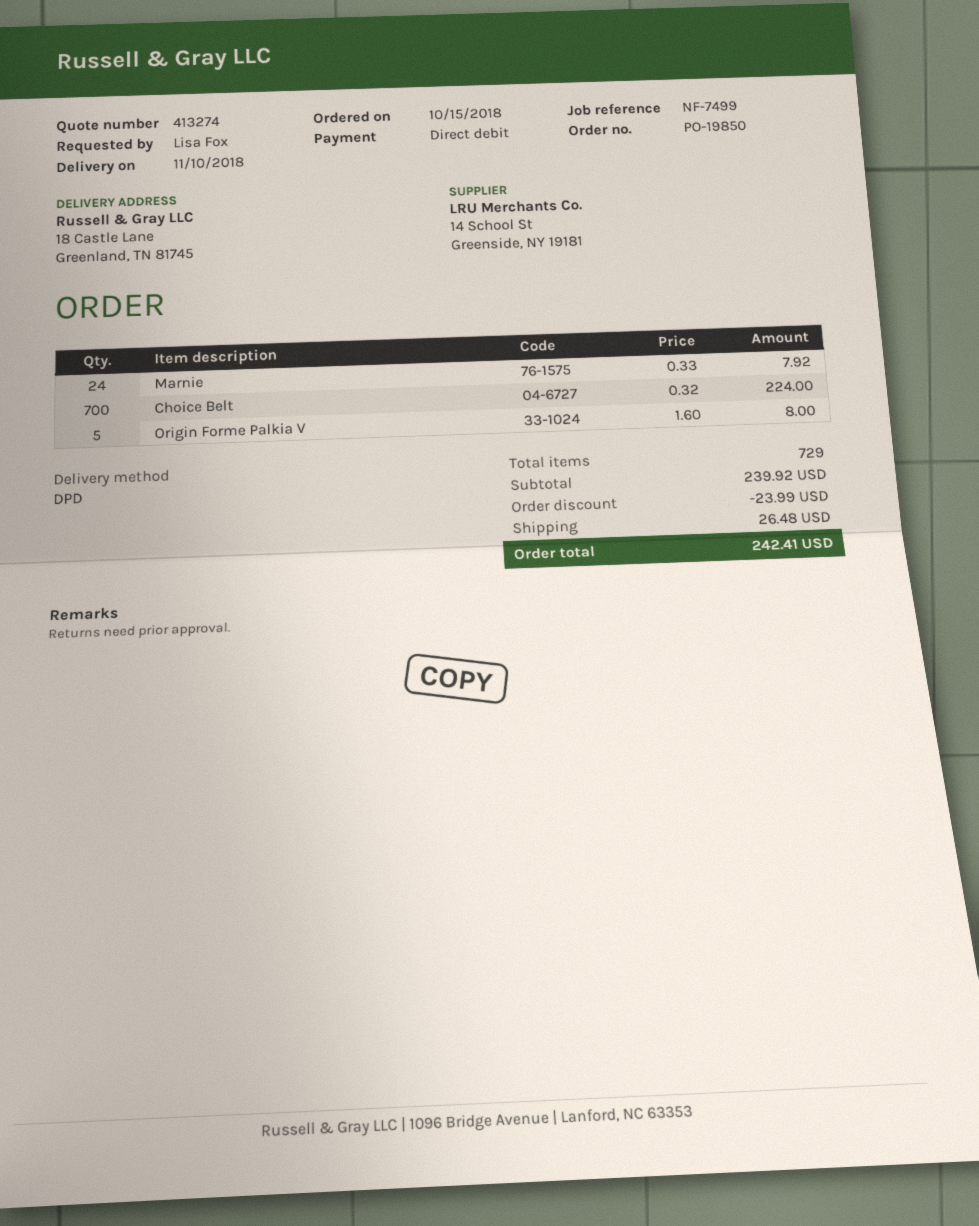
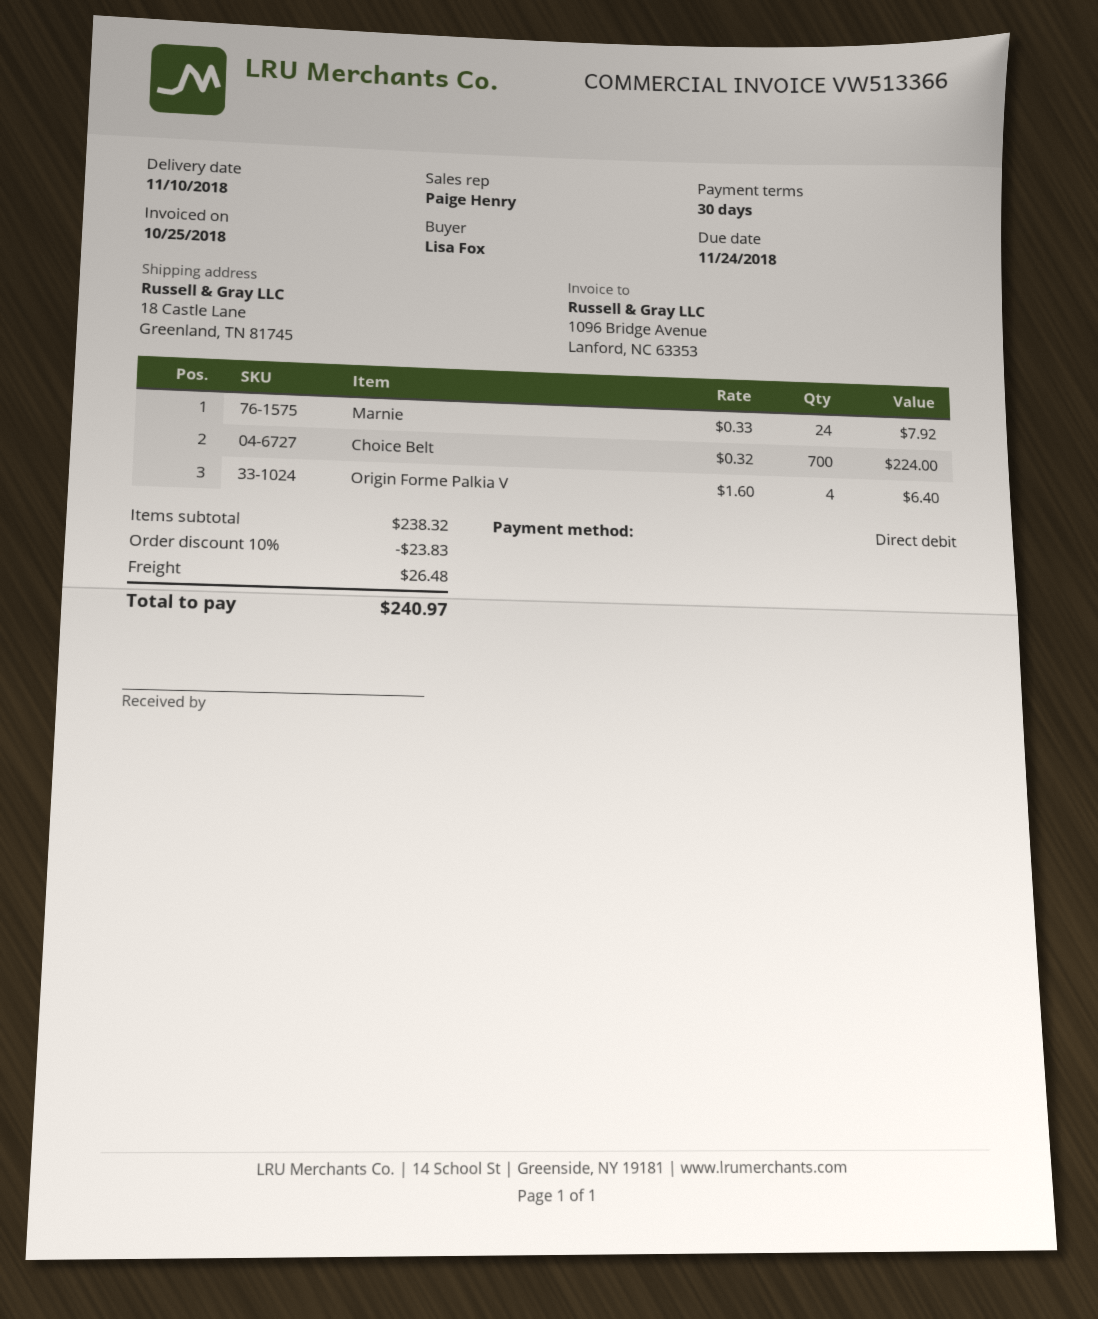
Origin Forme Palkia V: 5 x 1.60 = 8.00 -> 4 x 1.60 = 6.40
subtotal: 239.92 -> 238.32
discount: 23.99 -> 23.83
total: 242.41 -> 240.97

